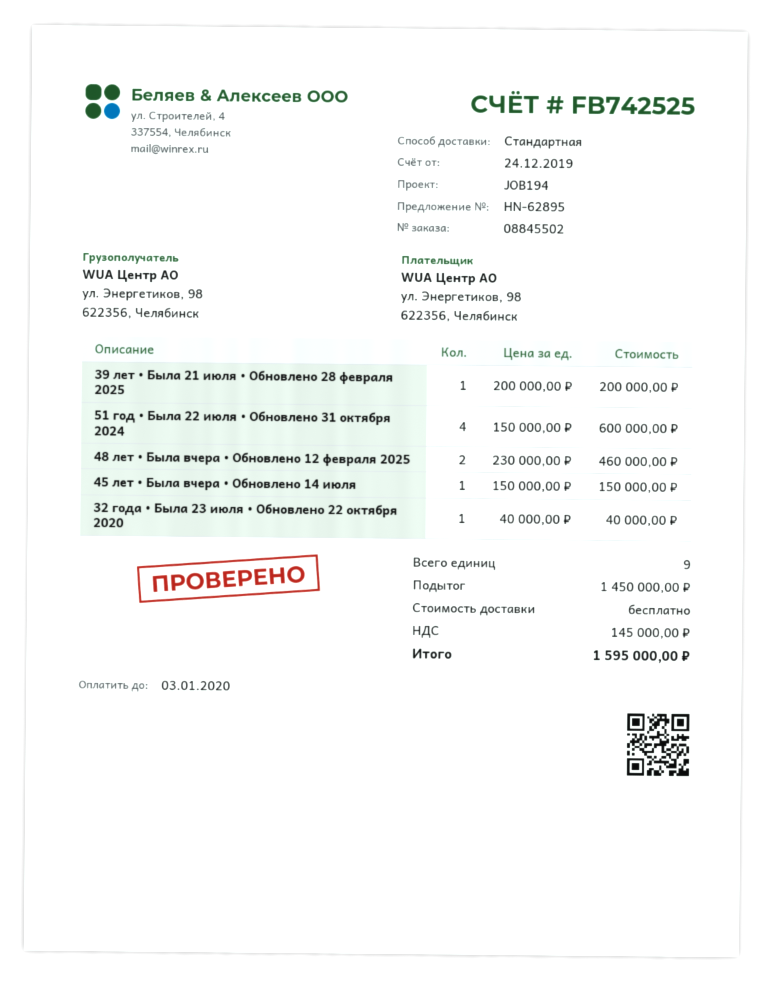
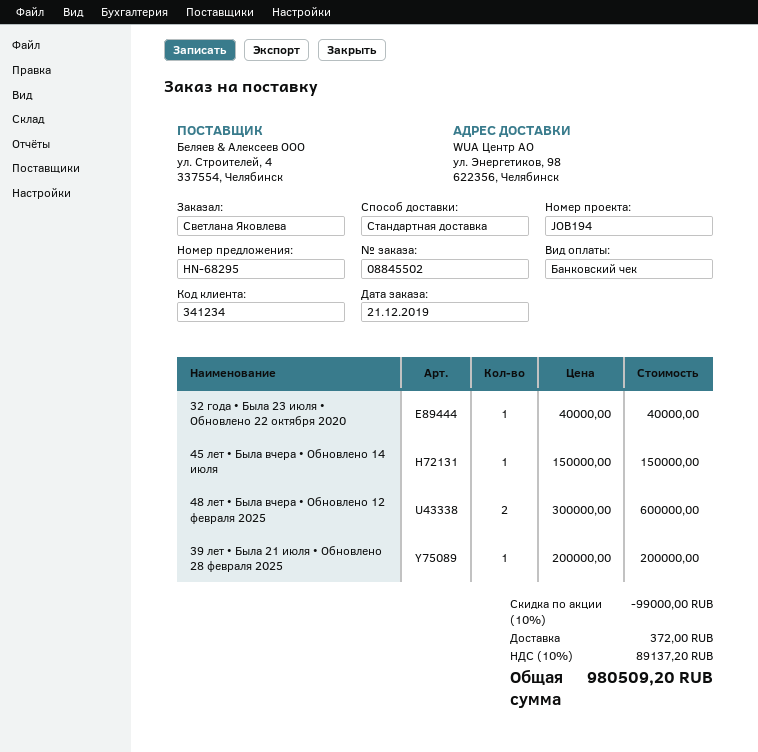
quote number: HN-62895 -> HN-68295
51 год • Была 22 июля • Обновлено 31 октября 2024: 4 x 150000.00 = 600000.00 -> none
48 лет • Была вчера • Обновлено 12 февраля 2025: 2 x 230000.00 = 460000.00 -> 2 x 300000.00 = 600000.00
discount: none -> 10% = 99000.00
shipping: 0.00 -> 372.00
tax: 145000.00 -> 89137.20
total: 1595000.00 -> 980509.20

